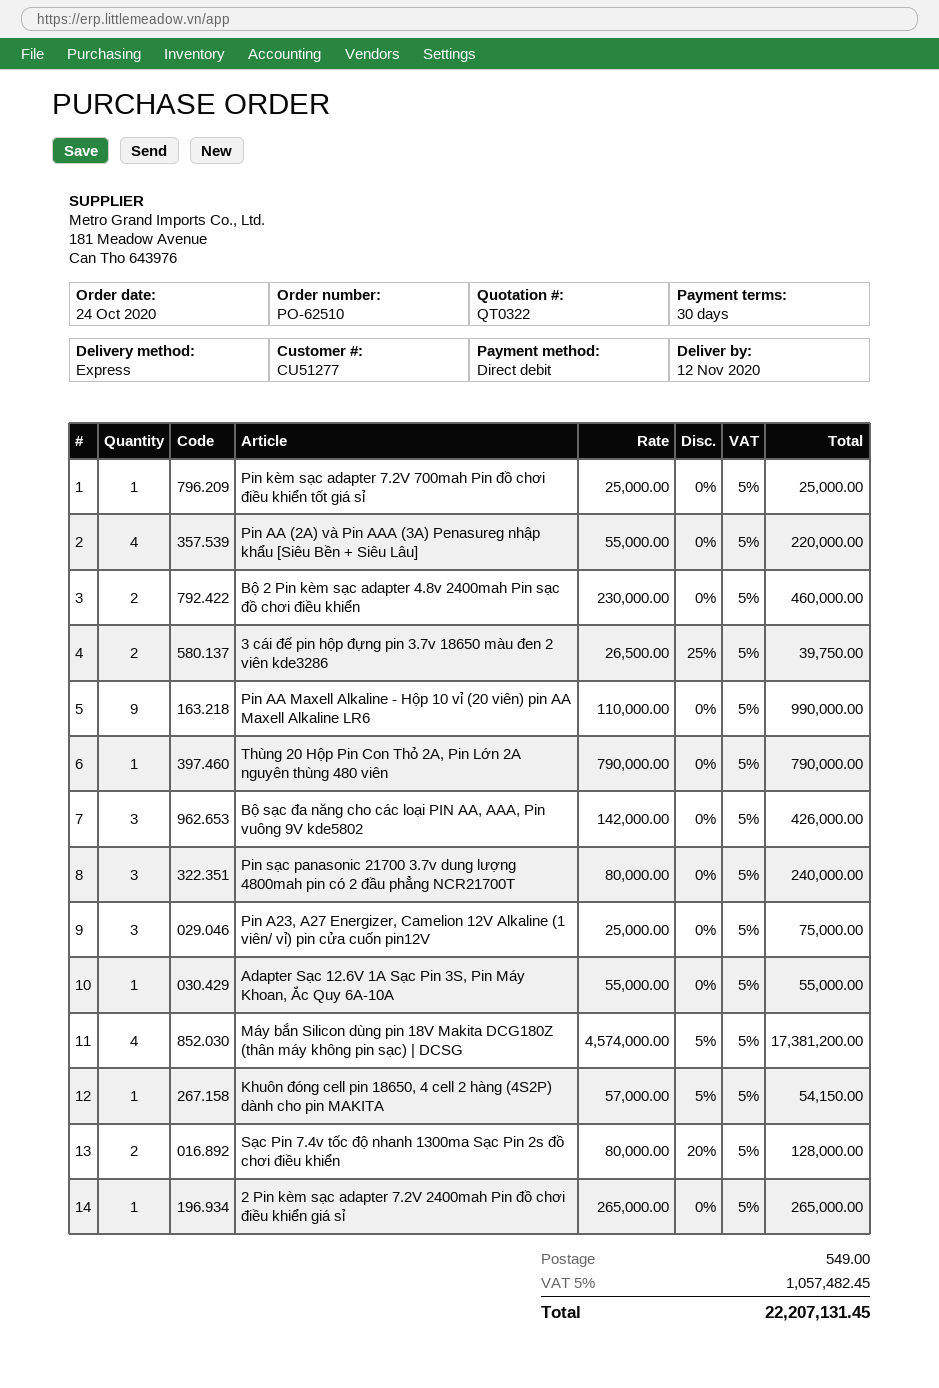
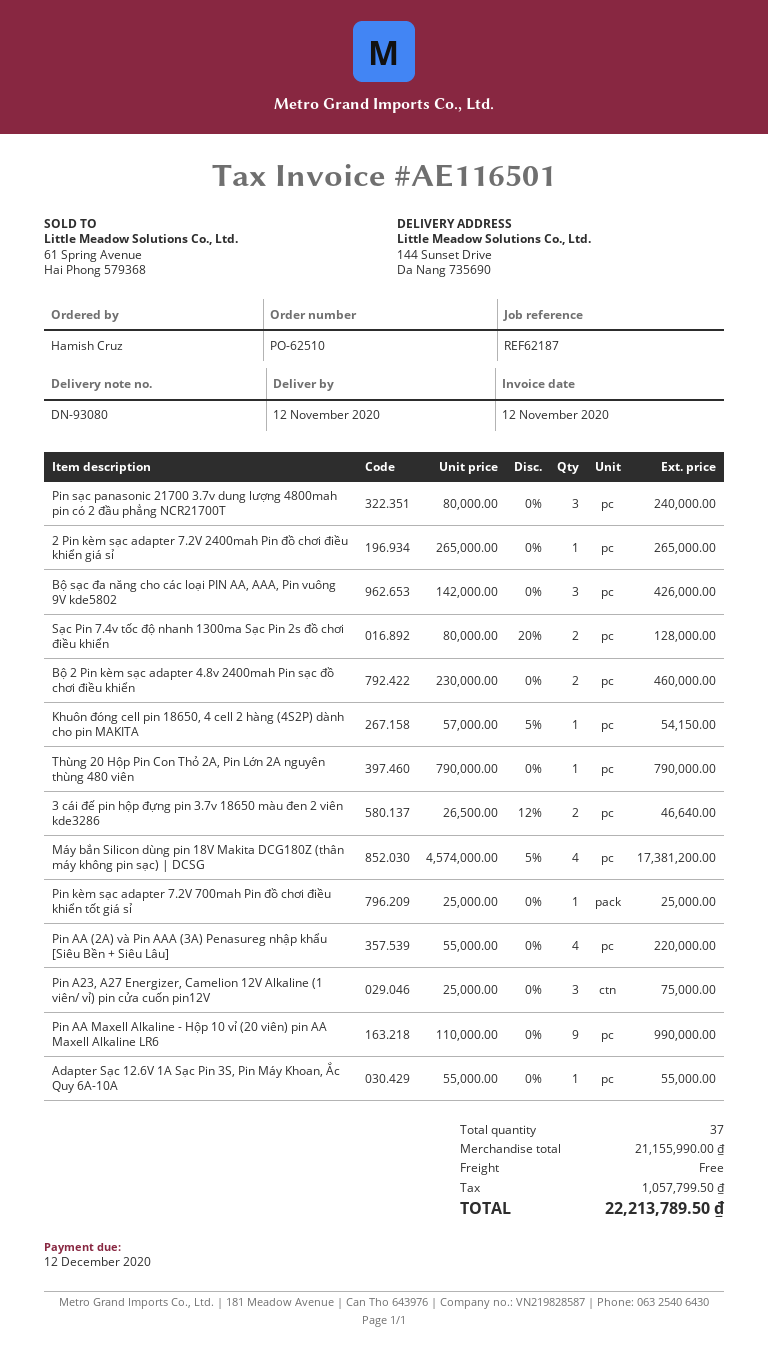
3 cái đế pin hộp đựng pin 3.7v 18650 màu đen 2 viên kde3286: 2 x 26500.00 - 25% = 39750.00 -> 2 x 26500.00 - 12% = 46640.00
shipping: 549.00 -> 0.00
tax: 1057482.45 -> 1057799.50
total: 22207131.45 -> 22213789.50

